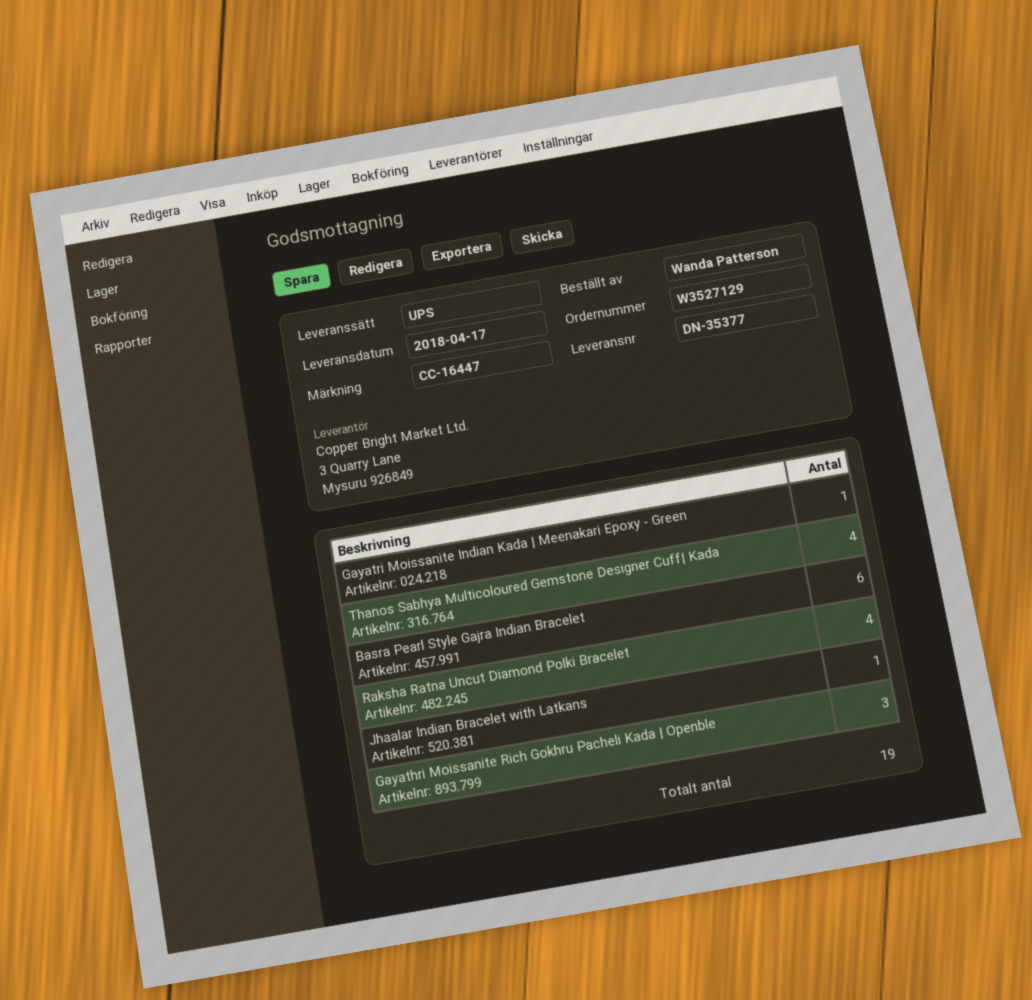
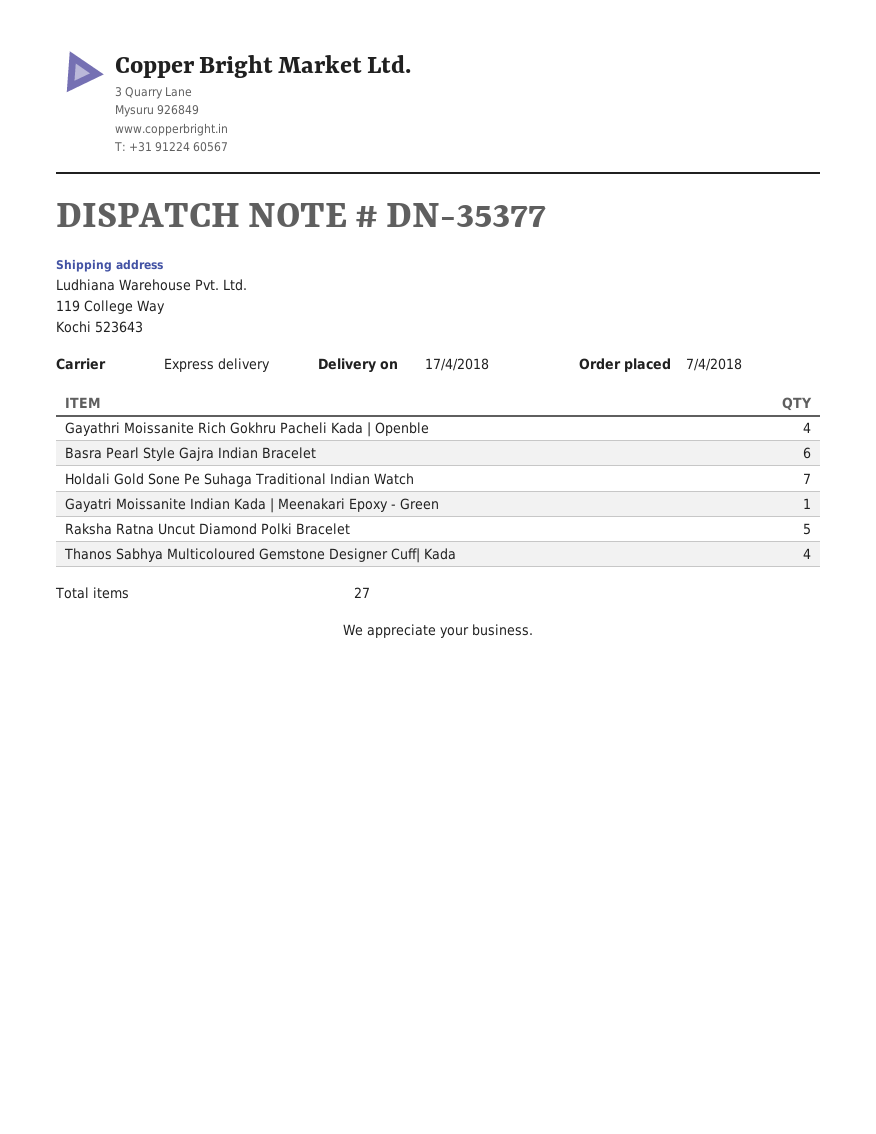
shipping method: UPS -> express
Raksha Ratna Uncut Diamond Polki Bracelet: 4 -> 5
Jhaalar Indian Bracelet with Latkans: 1 -> none
Gayathri Moissanite Rich Gokhru Pacheli Kada | Openble: 3 -> 4
Holdali Gold Sone Pe Suhaga Traditional Indian Watch: none -> 7
total quantity: 19 -> 27

